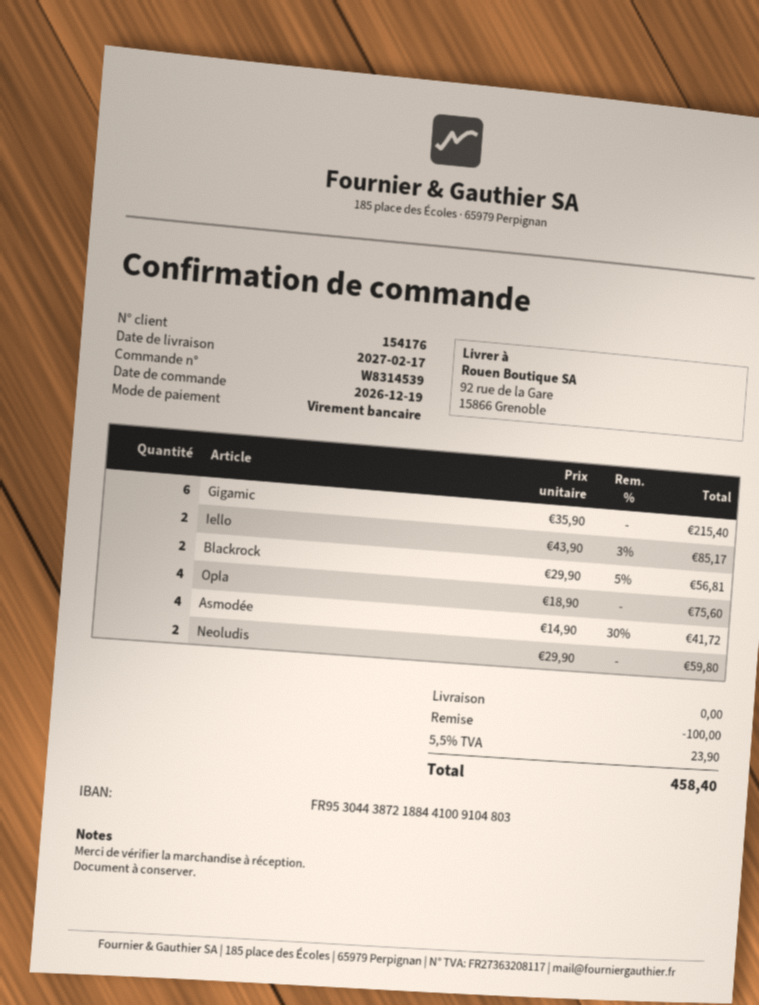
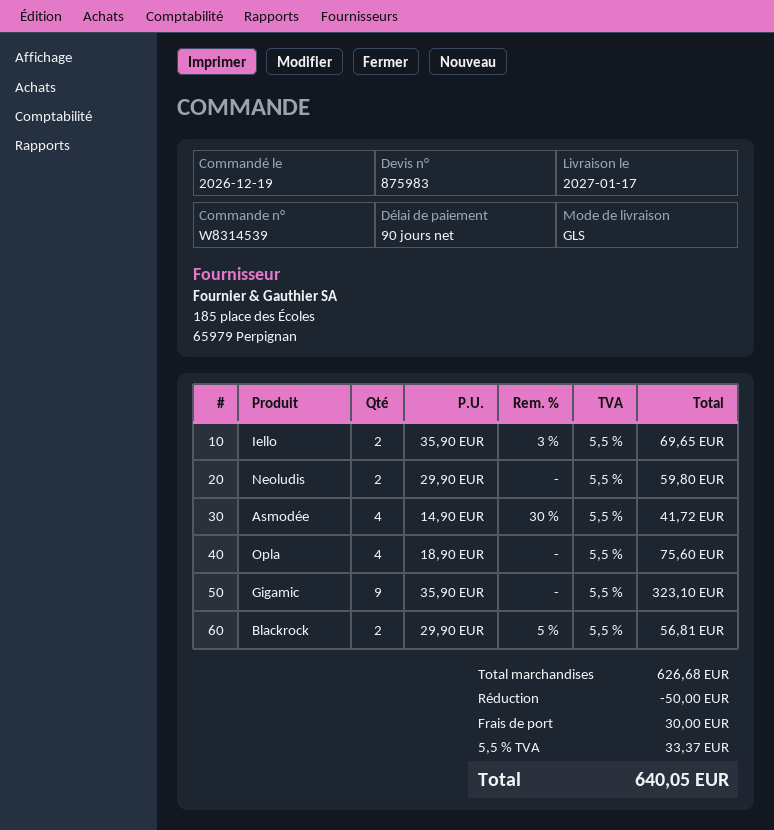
delivery date: 2027-02-17 -> 2027-01-17
Gigamic: 6 x 35.90 = 215.40 -> 9 x 35.90 = 323.10
Iello: 2 x 43.90 - 3% = 85.17 -> 2 x 35.90 - 3% = 69.65
discount: 100.00 -> 50.00
shipping: 0.00 -> 30.00
tax: 5.5% = 23.90 -> 5.5% = 33.37
total: 458.40 -> 640.05

